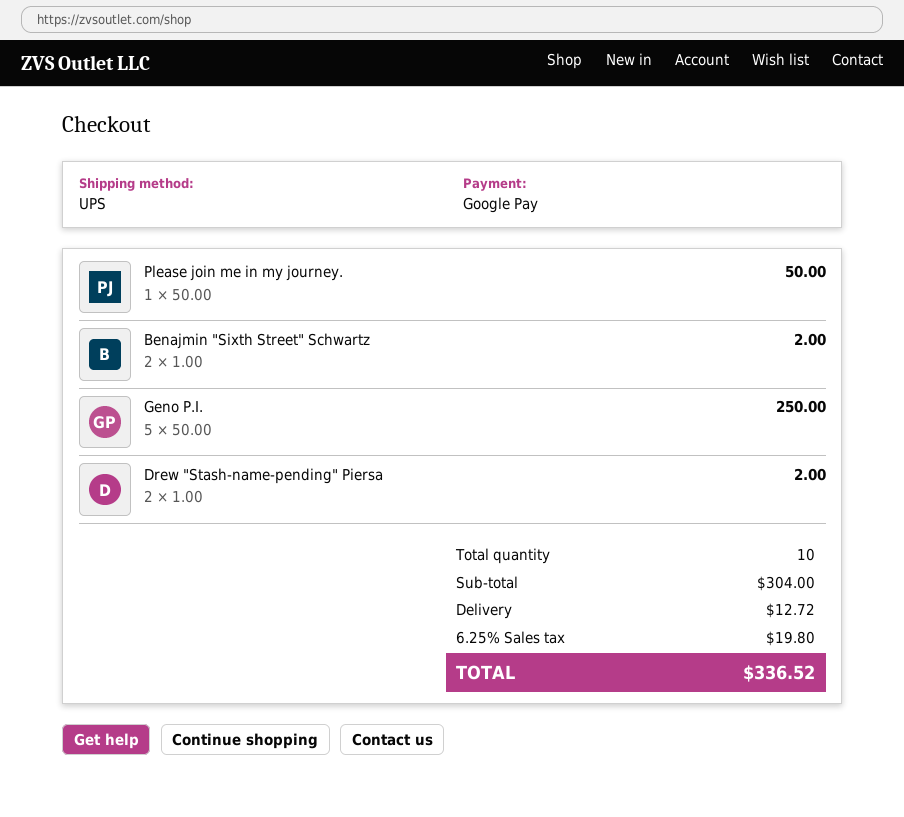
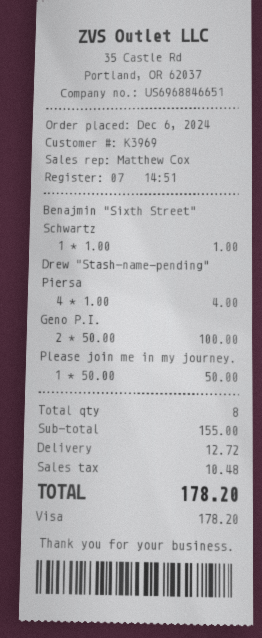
payment method: Google Pay -> Visa
Benajmin "Sixth Street" Schwartz: 2 x 1.00 = 2.00 -> 1 x 1.00 = 1.00
Geno P.I.: 5 x 50.00 = 250.00 -> 2 x 50.00 = 100.00
Drew "Stash-name-pending" Piersa: 2 x 1.00 = 2.00 -> 4 x 1.00 = 4.00
total quantity: 10 -> 8
subtotal: 304.00 -> 155.00
tax: 19.80 -> 10.48
total: 336.52 -> 178.20

